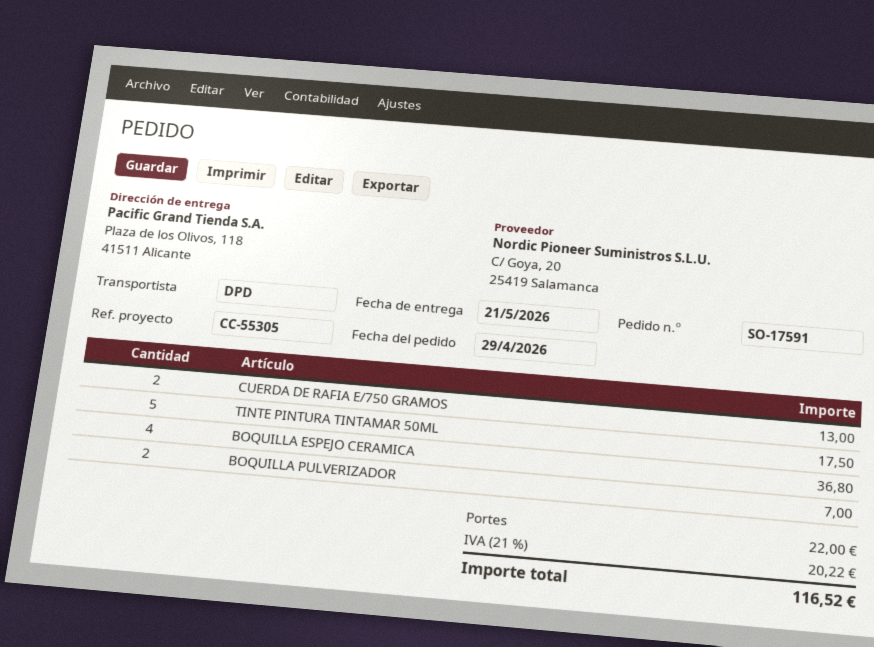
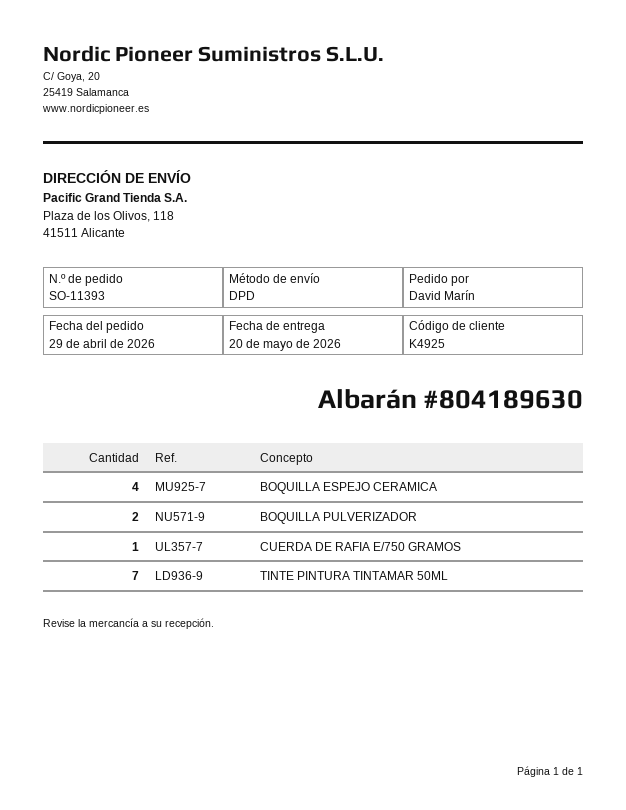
order number: SO-17591 -> SO-11393
delivery date: 2026-05-21 -> 2026-05-20
CUERDA DE RAFIA E/750 GRAMOS: 2 -> 1
TINTE PINTURA TINTAMAR 50ML: 5 -> 7

